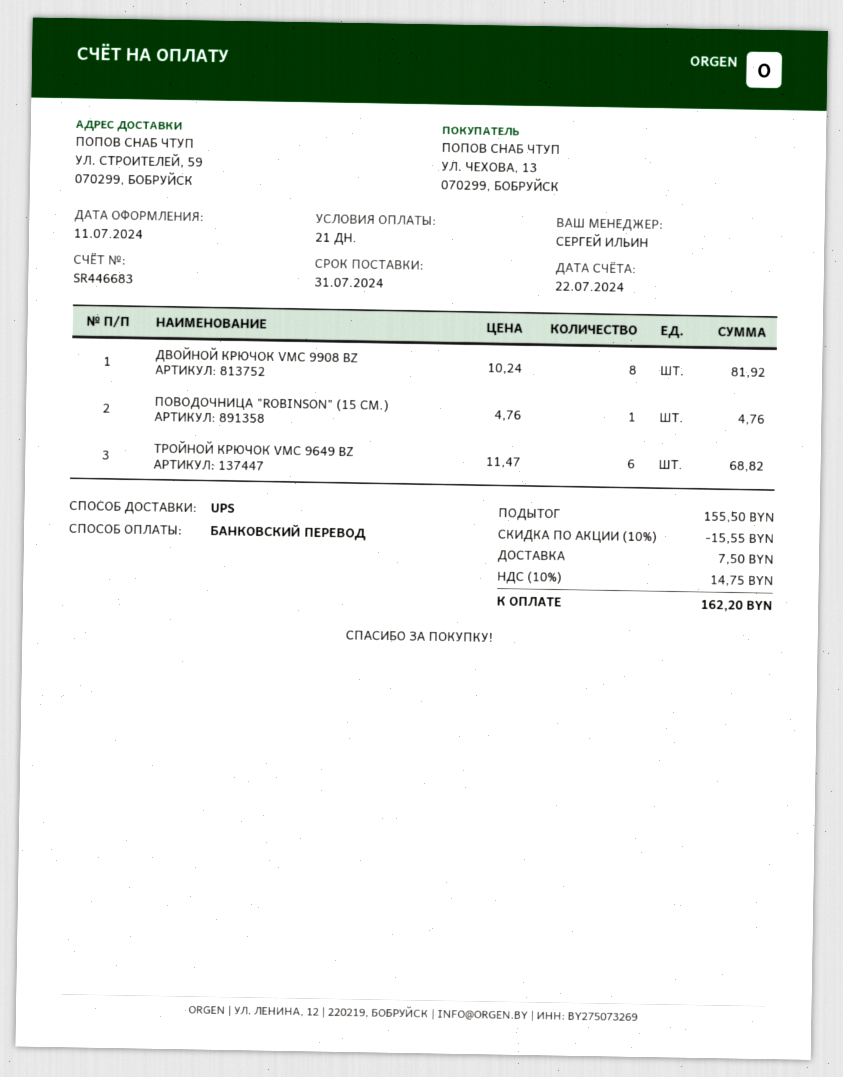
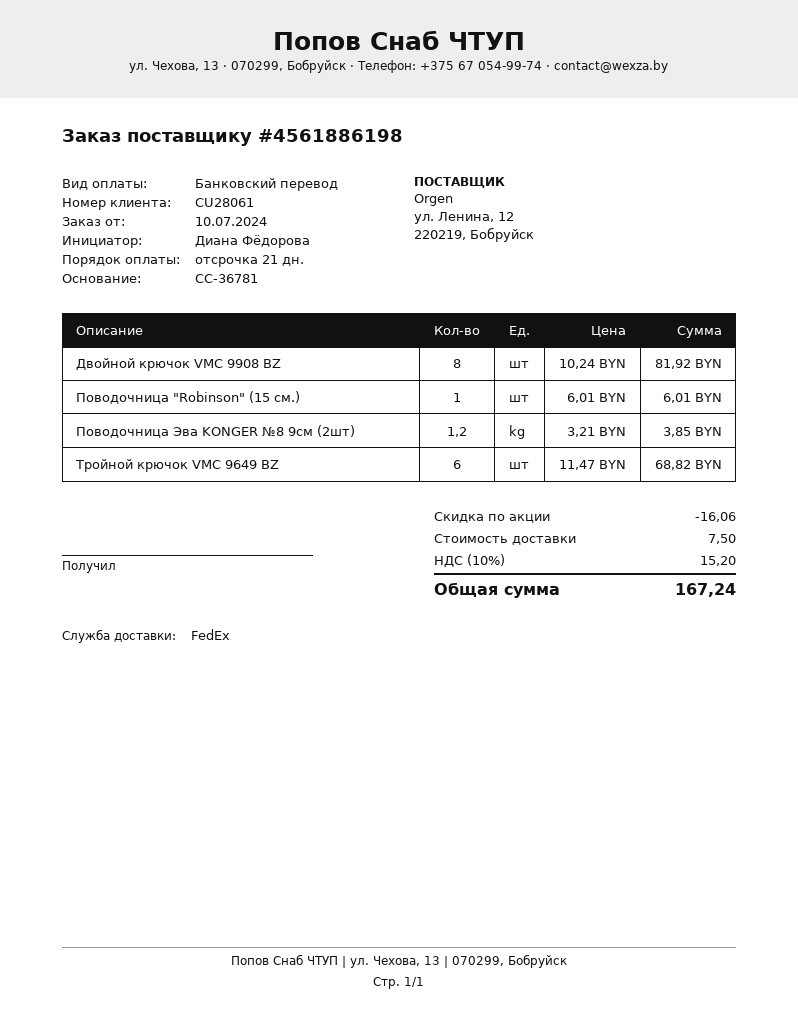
order date: 2024-07-11 -> 2024-07-10
shipping method: UPS -> FedEx
ПОВОДОЧНИЦА "ROBINSON" (15 СМ.): 1 x 4.76 = 4.76 -> 1 x 6.01 = 6.01
Поводочница Эва KONGER №8 9см (2шт): none -> 1.2 x 3.21 = 3.85
discount: 15.55 -> 16.06
tax: 10% = 14.75 -> 10% = 15.20
total: 162.20 -> 167.24

